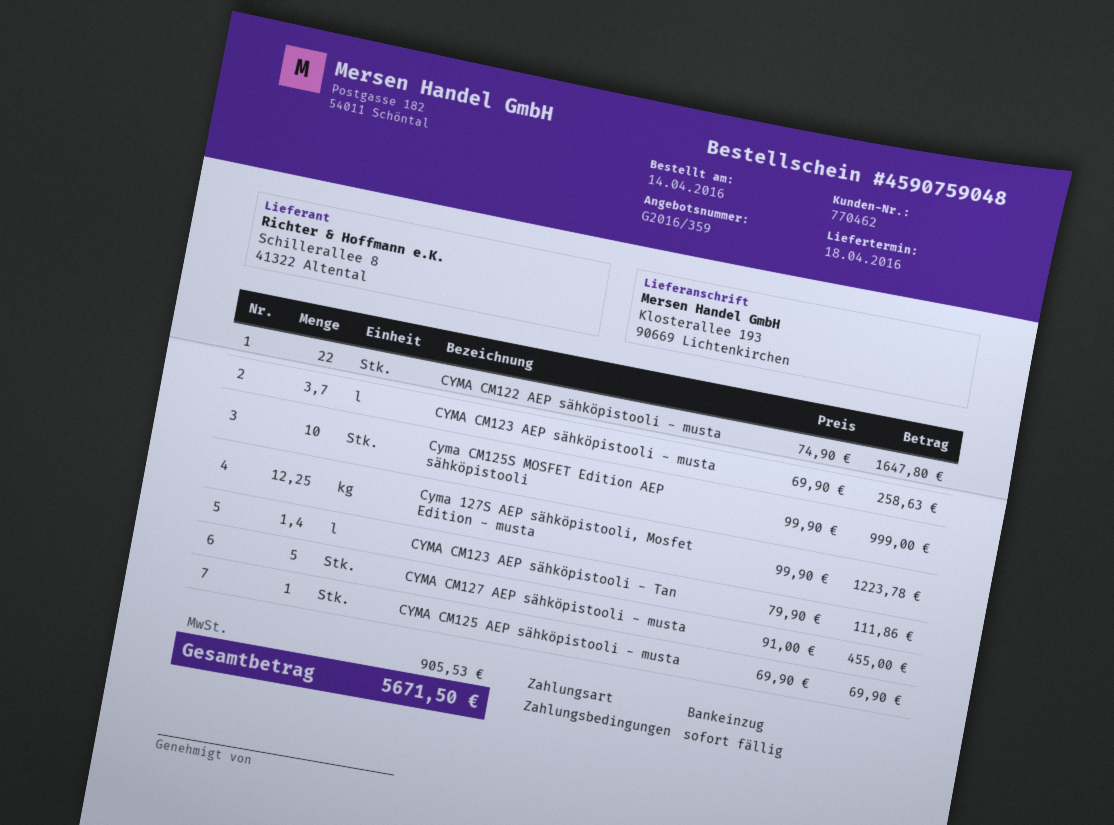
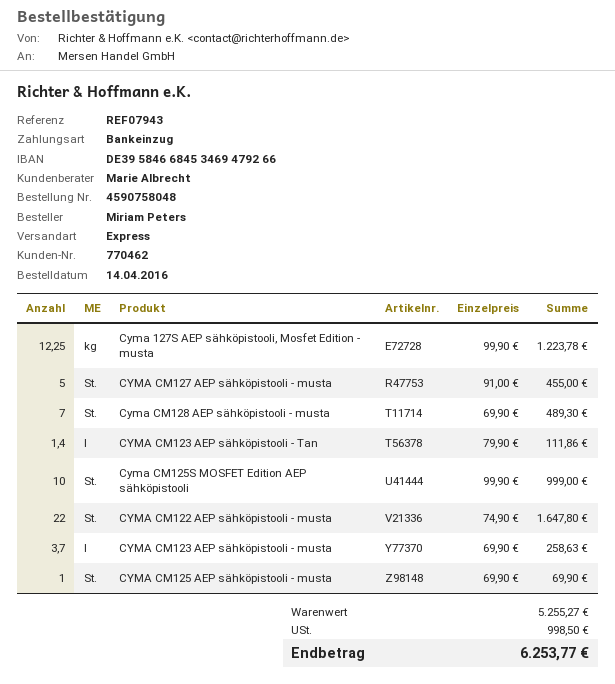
order number: 4590759048 -> 4590758048
Cyma CM128 AEP sähköpistooli - musta: none -> 7 x 69.90 = 489.30
tax: 905.53 -> 998.50
total: 5671.50 -> 6253.77

